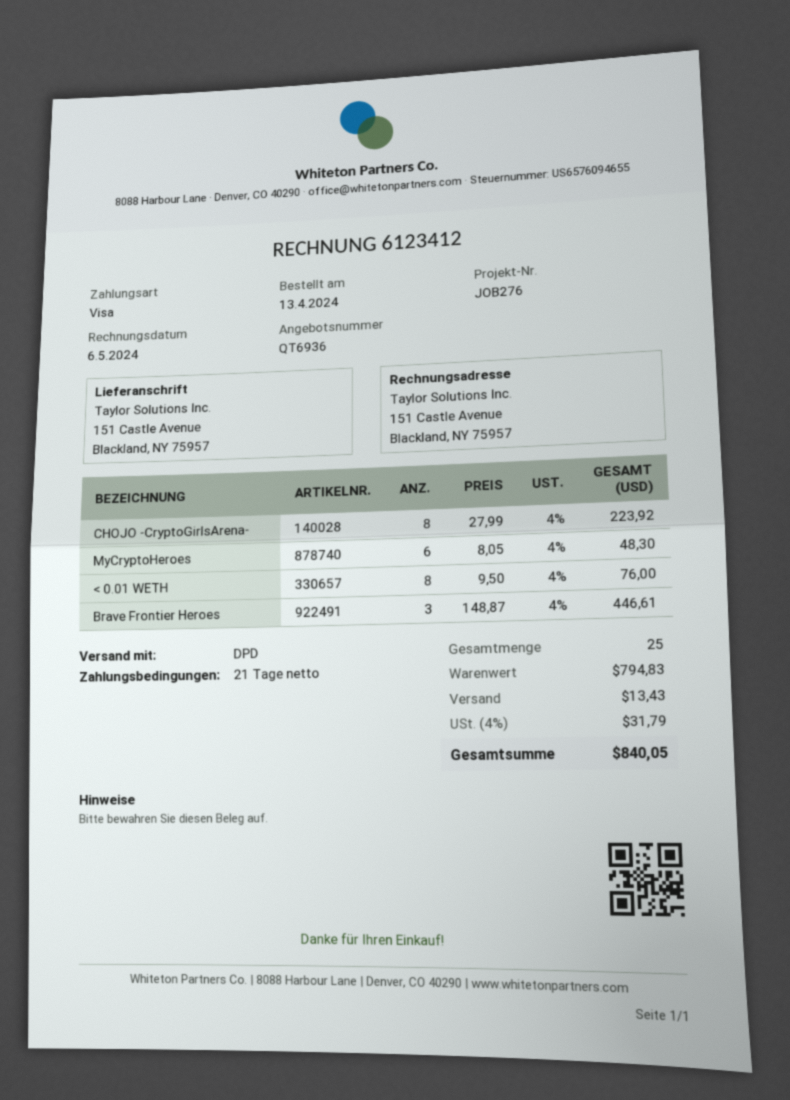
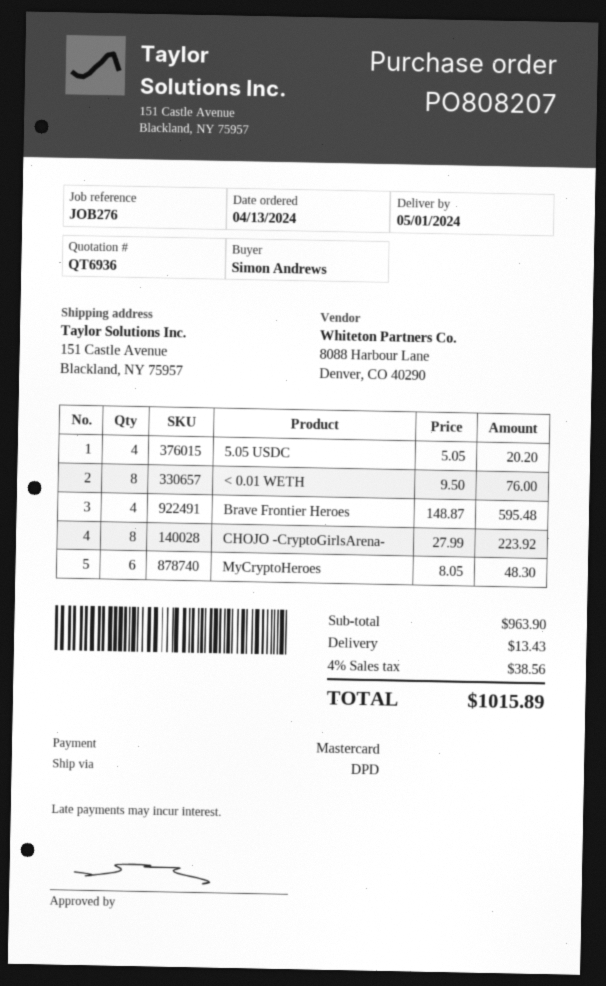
payment method: Visa -> Mastercard
Brave Frontier Heroes: 3 x 148.87 = 446.61 -> 4 x 148.87 = 595.48
5.05 USDC: none -> 4 x 5.05 = 20.20
subtotal: 794.83 -> 963.90
tax: 4% = 31.79 -> 4% = 38.56
total: 840.05 -> 1015.89

